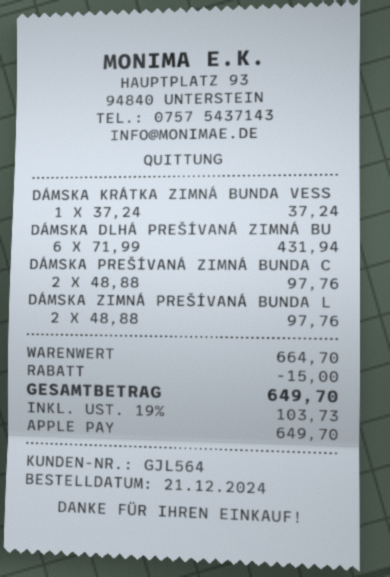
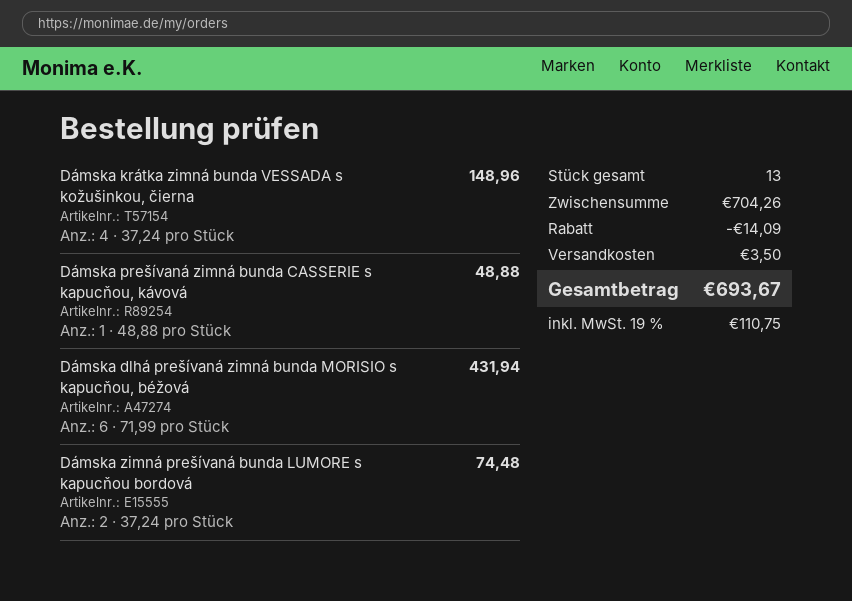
DÁMSKA KRÁTKA ZIMNÁ BUNDA VESS: 1 x 37.24 = 37.24 -> 4 x 37.24 = 148.96
DÁMSKA PREŠÍVANÁ ZIMNÁ BUNDA C: 2 x 48.88 = 97.76 -> 1 x 48.88 = 48.88
DÁMSKA ZIMNÁ PREŠÍVANÁ BUNDA L: 2 x 48.88 = 97.76 -> 2 x 37.24 = 74.48
subtotal: 664.70 -> 704.26
discount: 15.00 -> 14.09
shipping: none -> 3.50
tax: 19% = 103.73 -> 19% = 110.75
total: 649.70 -> 693.67

